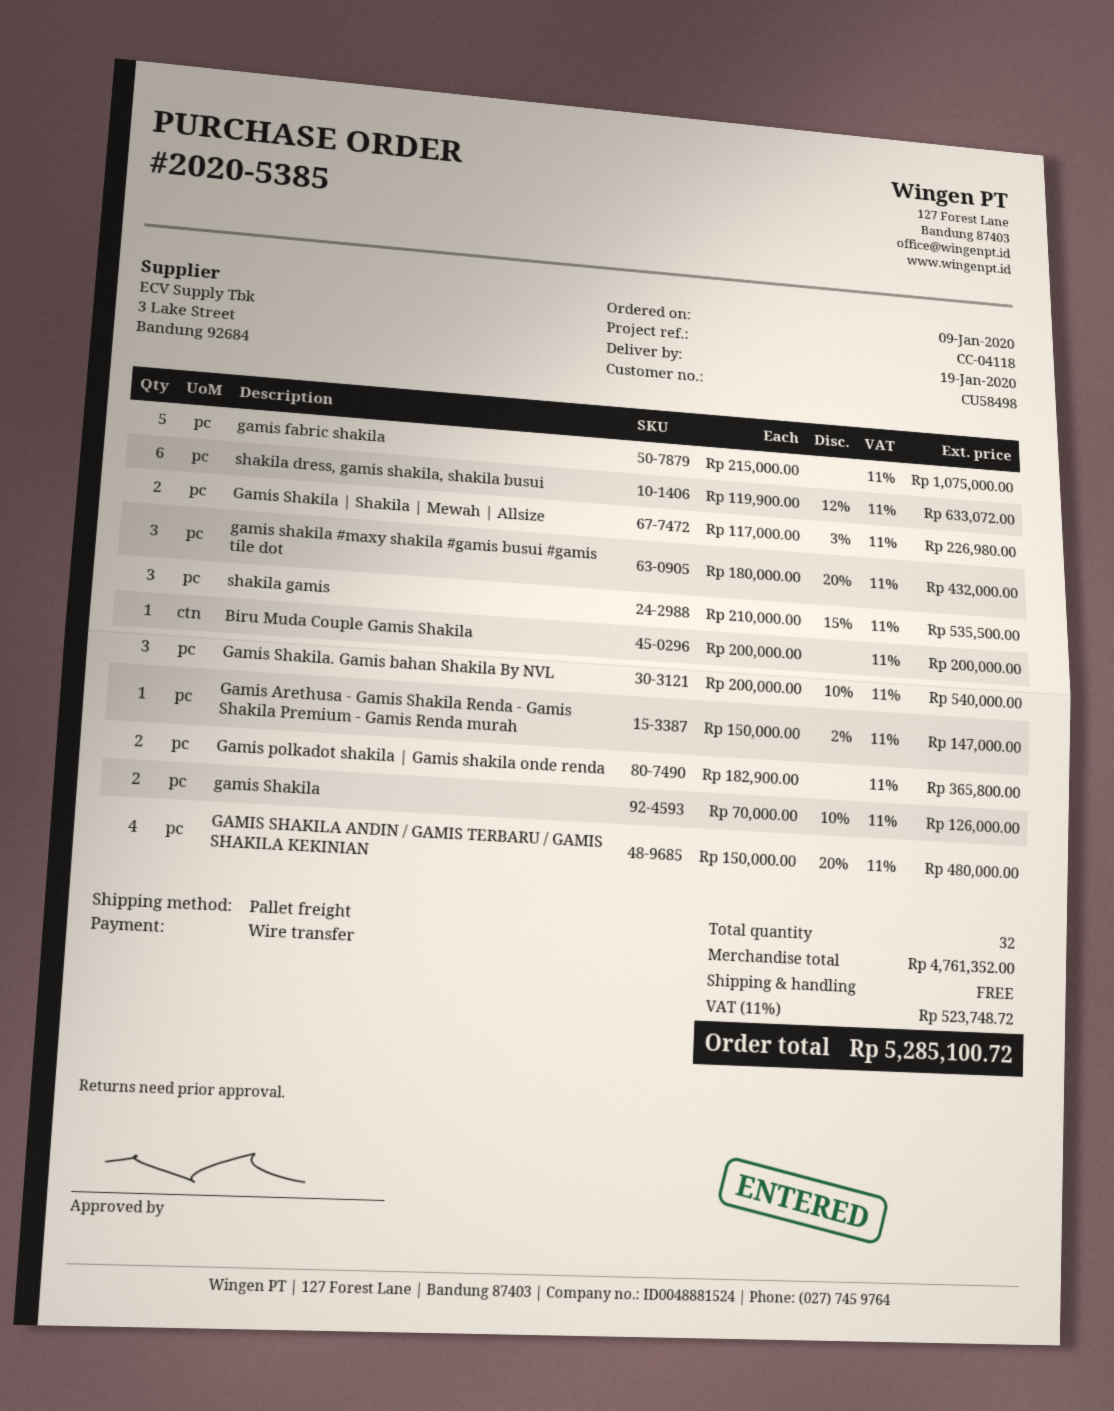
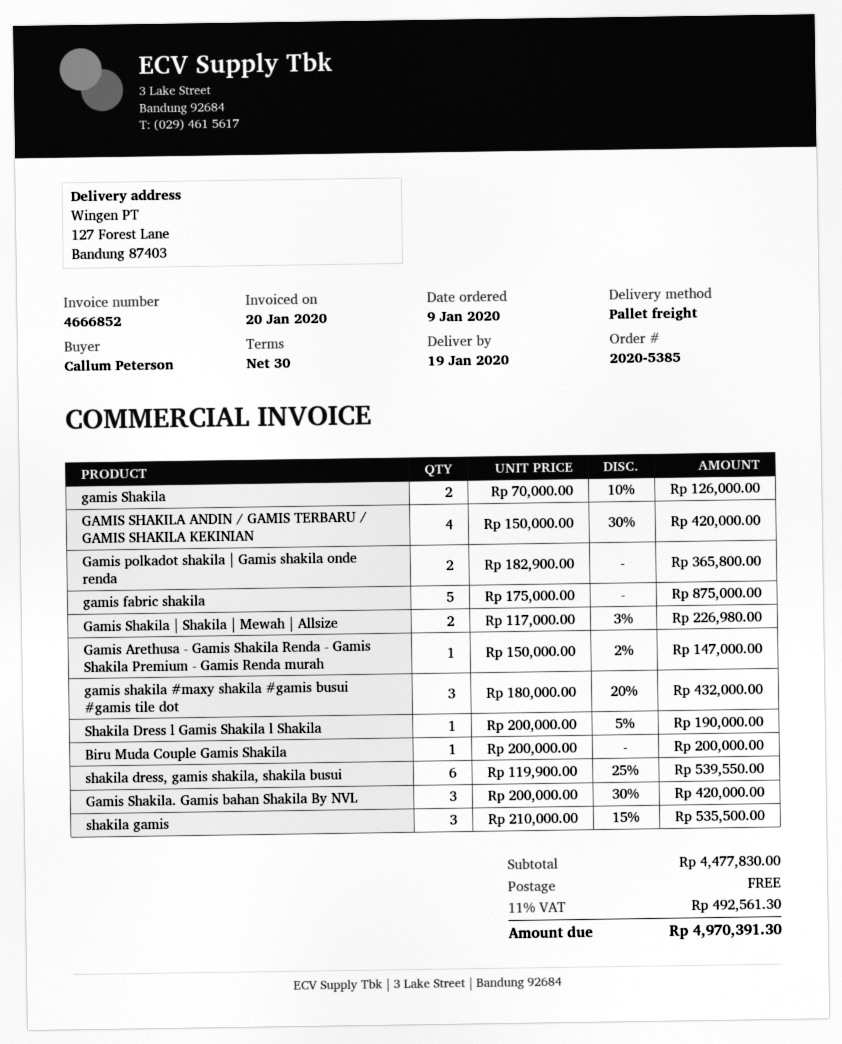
gamis fabric shakila: 5 x 215000.00 = 1075000.00 -> 5 x 175000.00 = 875000.00
shakila dress, gamis shakila, shakila busui: 6 x 119900.00 - 12% = 633072.00 -> 6 x 119900.00 - 25% = 539550.00
Gamis Shakila. Gamis bahan Shakila By NVL: 3 x 200000.00 - 10% = 540000.00 -> 3 x 200000.00 - 30% = 420000.00
GAMIS SHAKILA ANDIN / GAMIS TERBARU / GAMIS SHAKILA KEKINIAN: 4 x 150000.00 - 20% = 480000.00 -> 4 x 150000.00 - 30% = 420000.00
Shakila Dress l Gamis Shakila l Shakila: none -> 1 x 200000.00 - 5% = 190000.00
subtotal: 4761352.00 -> 4477830.00
tax: 11% = 523748.72 -> 11% = 492561.30
total: 5285100.72 -> 4970391.30

